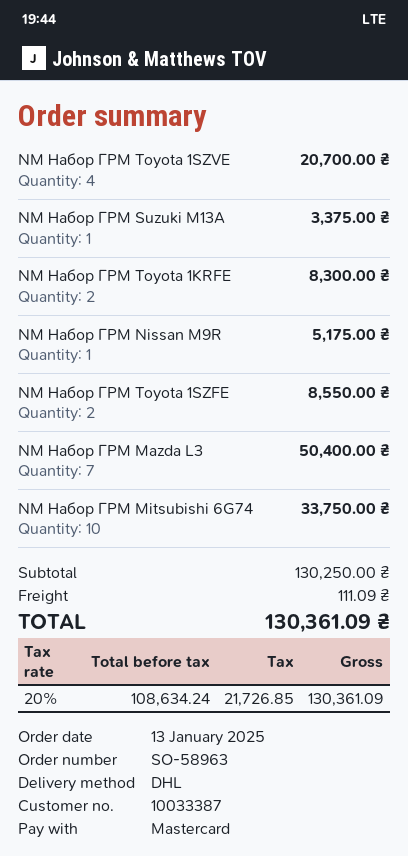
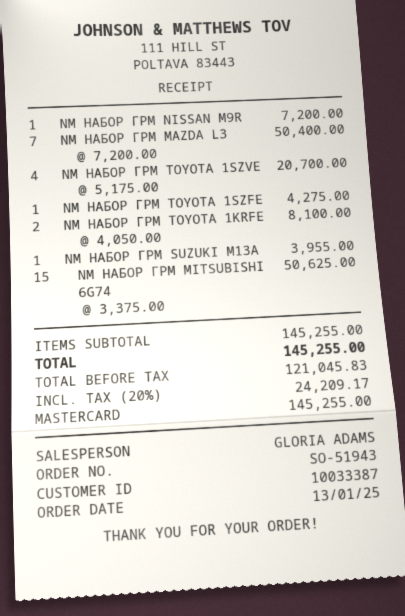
order number: SO-58963 -> SO-51943
NM Набор ГРМ Suzuki M13A: 1 for 3375.00 -> 1 for 3955.00
NM Набор ГРМ Toyota 1KRFE: 2 for 8300.00 -> 2 for 8100.00
NM Набор ГРМ Nissan M9R: 1 for 5175.00 -> 1 for 7200.00
NM Набор ГРМ Toyota 1SZFE: 2 for 8550.00 -> 1 for 4275.00
NM Набор ГРМ Mitsubishi 6G74: 10 for 33750.00 -> 15 for 50625.00
subtotal: 130250.00 -> 145255.00
shipping: 111.09 -> none
net: 108634.24 -> 121045.83
tax: 20% = 21726.85 -> 20% = 24209.17
total: 130361.09 -> 145255.00

